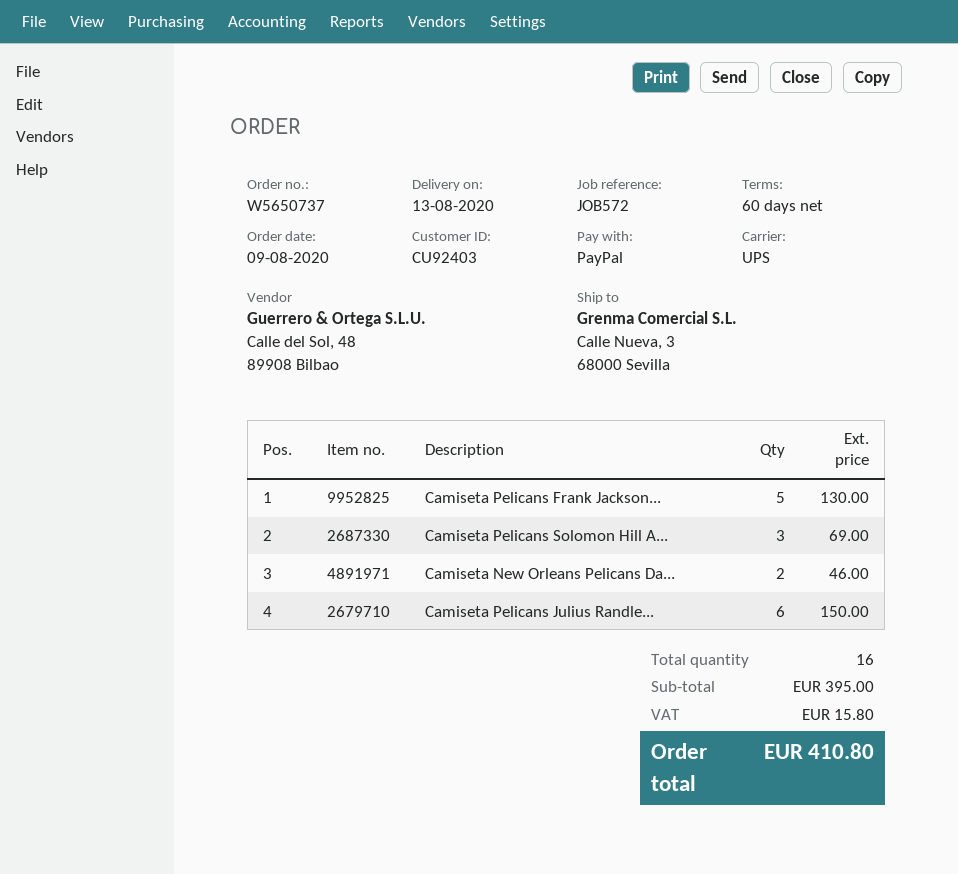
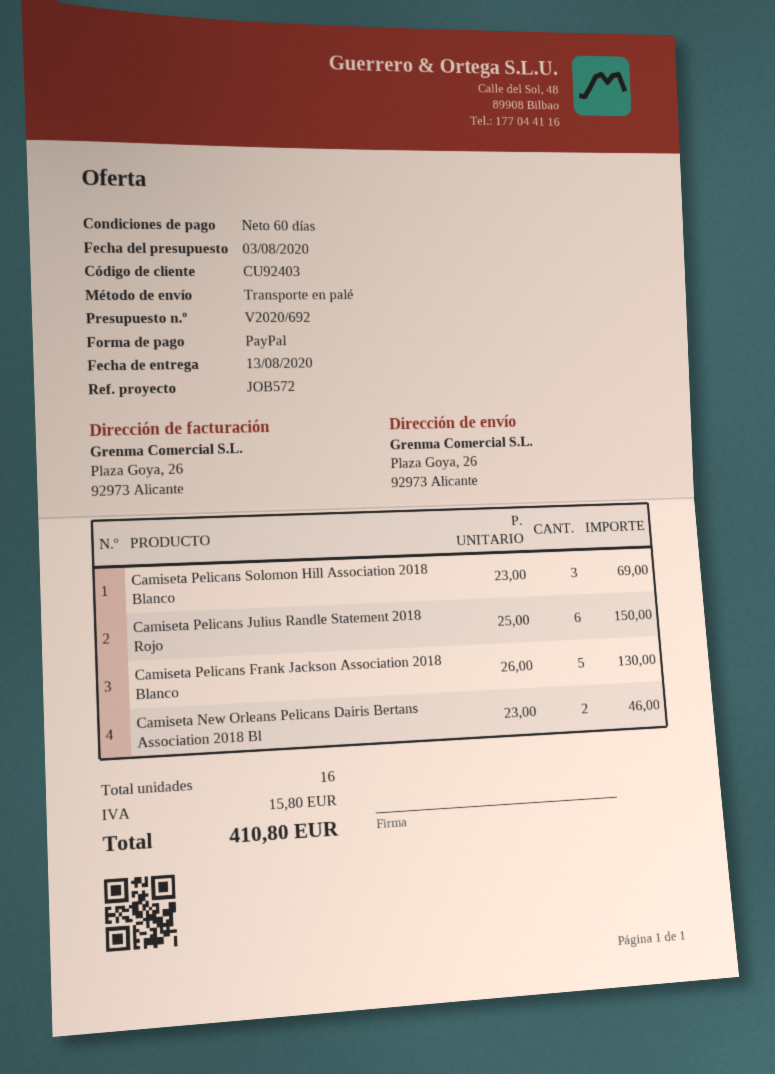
shipping method: UPS -> pallet freight
ship to: Calle Nueva, 3, 68000 Sevilla -> Plaza Goya, 26, 92973 Alicante

